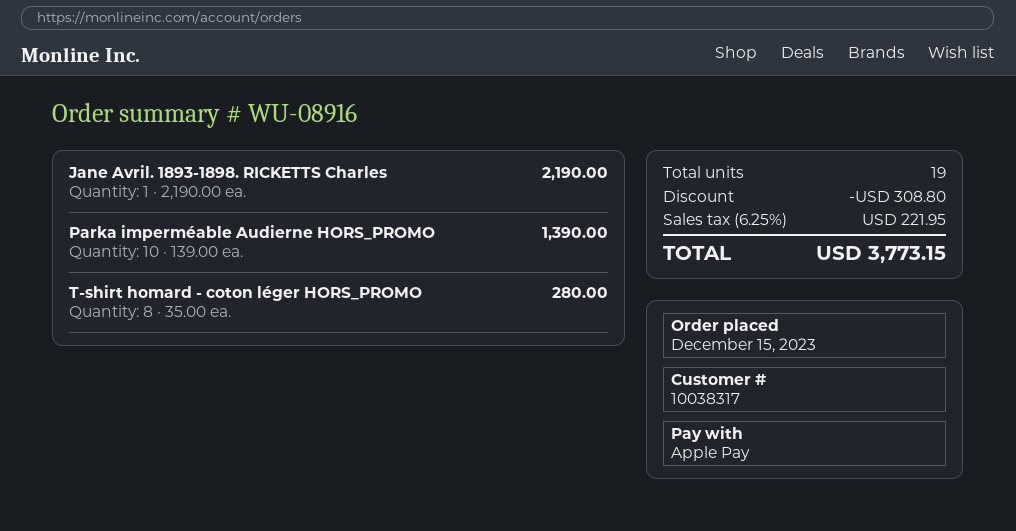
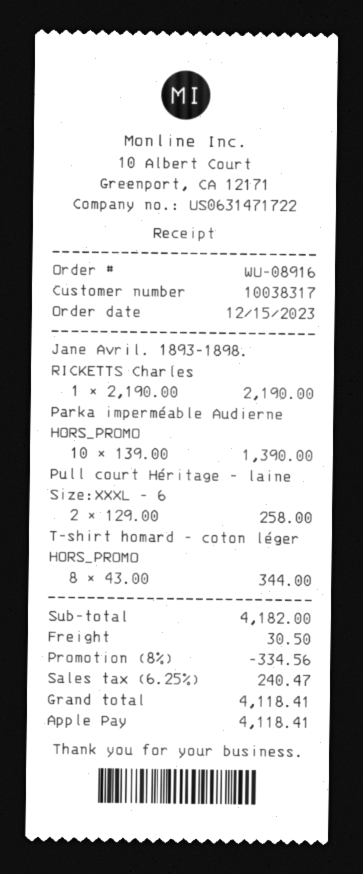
T-shirt homard - coton léger HORS_PROMO: 8 x 35.00 = 280.00 -> 8 x 43.00 = 344.00
Pull court Héritage - laine Size:XXXL - 6: none -> 2 x 129.00 = 258.00
discount: 308.80 -> 334.56
shipping: none -> 30.50
tax: 6.25% = 221.95 -> 6.25% = 240.47
total: 3773.15 -> 4118.41

